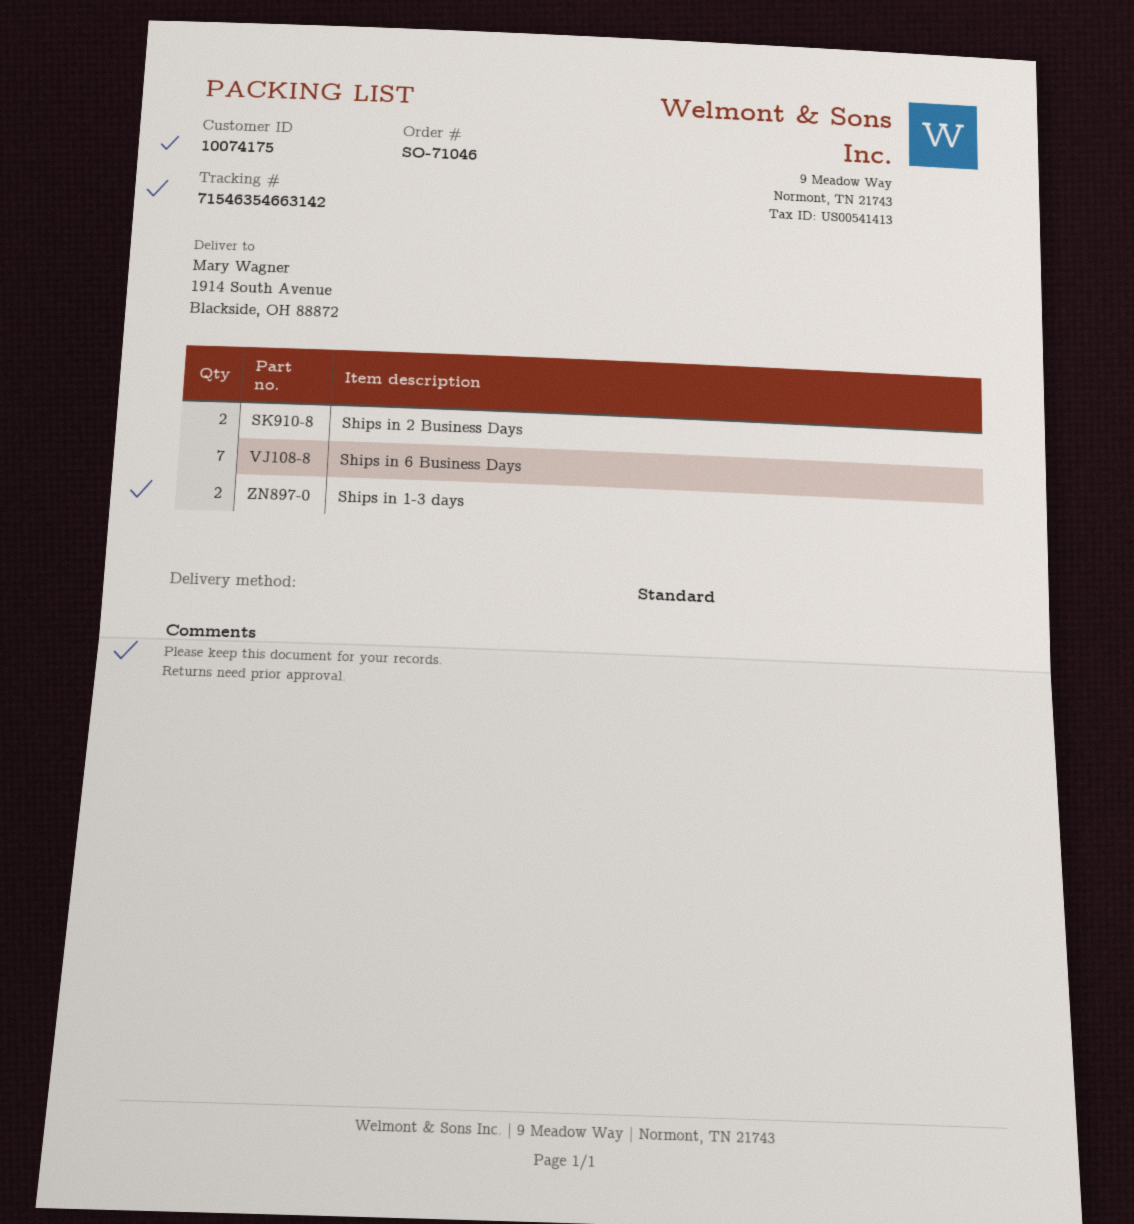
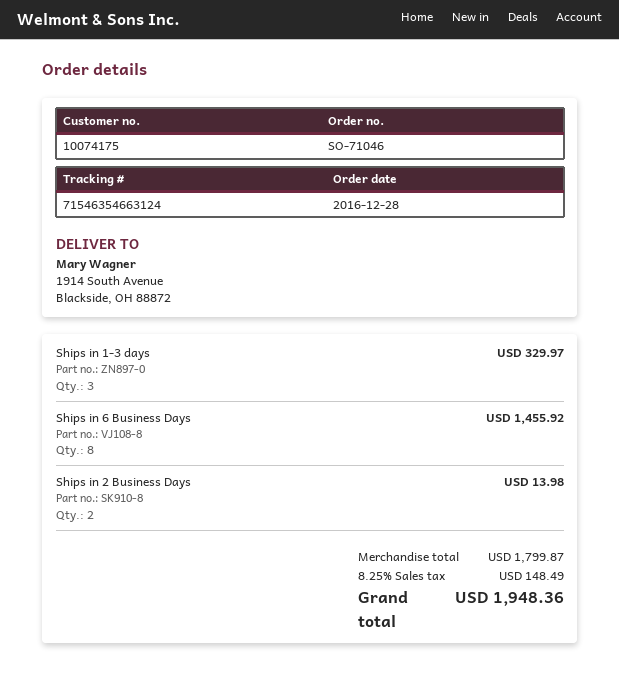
tracking number: 71546354663142 -> 71546354663124
Ships in 6 Business Days: 7 -> 8
Ships in 1-3 days: 2 -> 3

